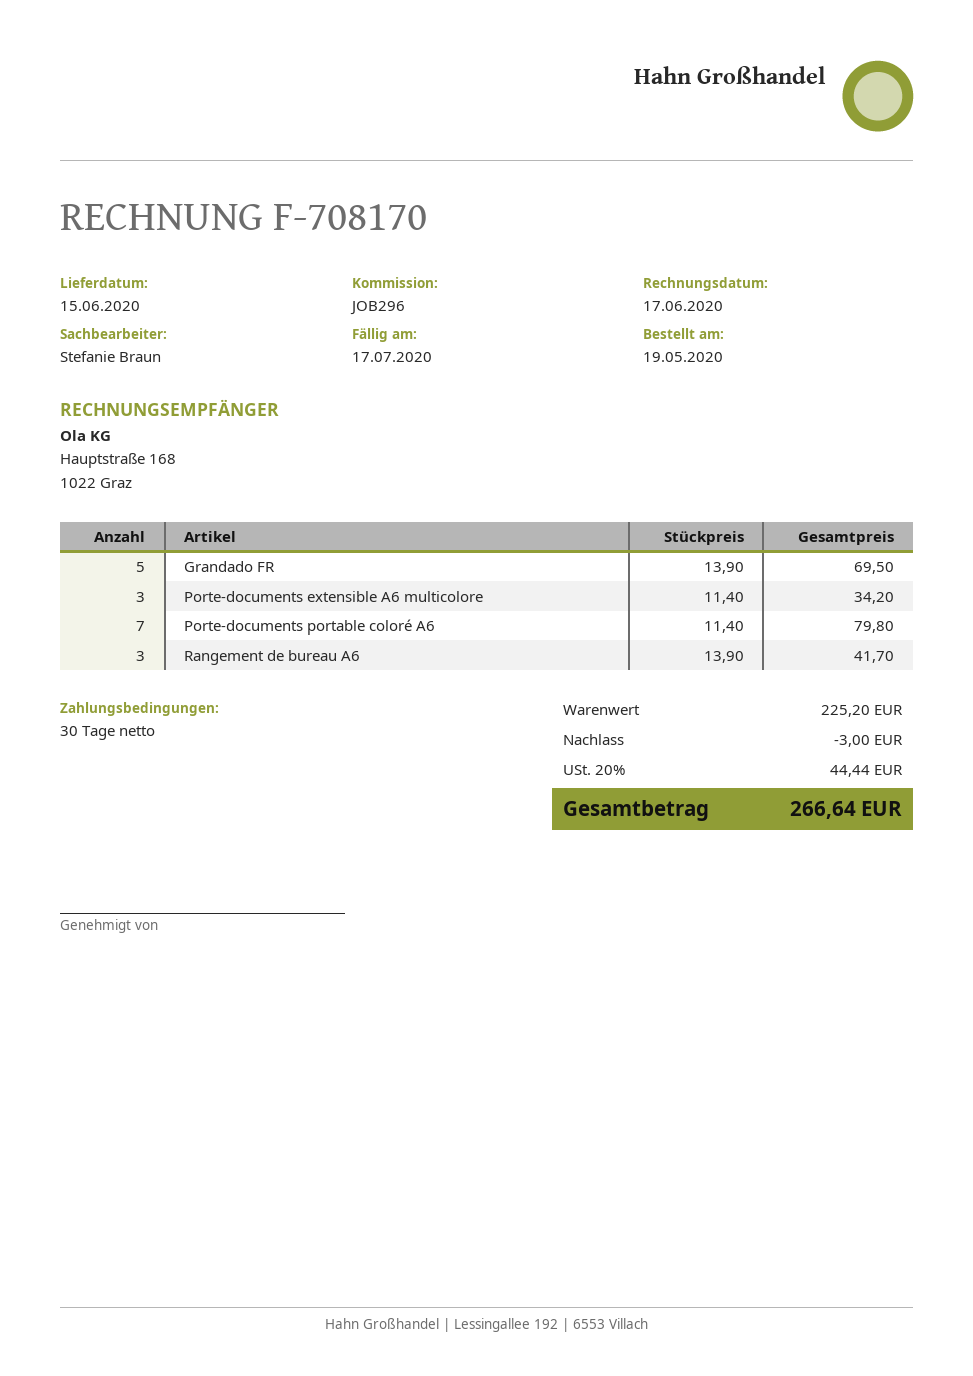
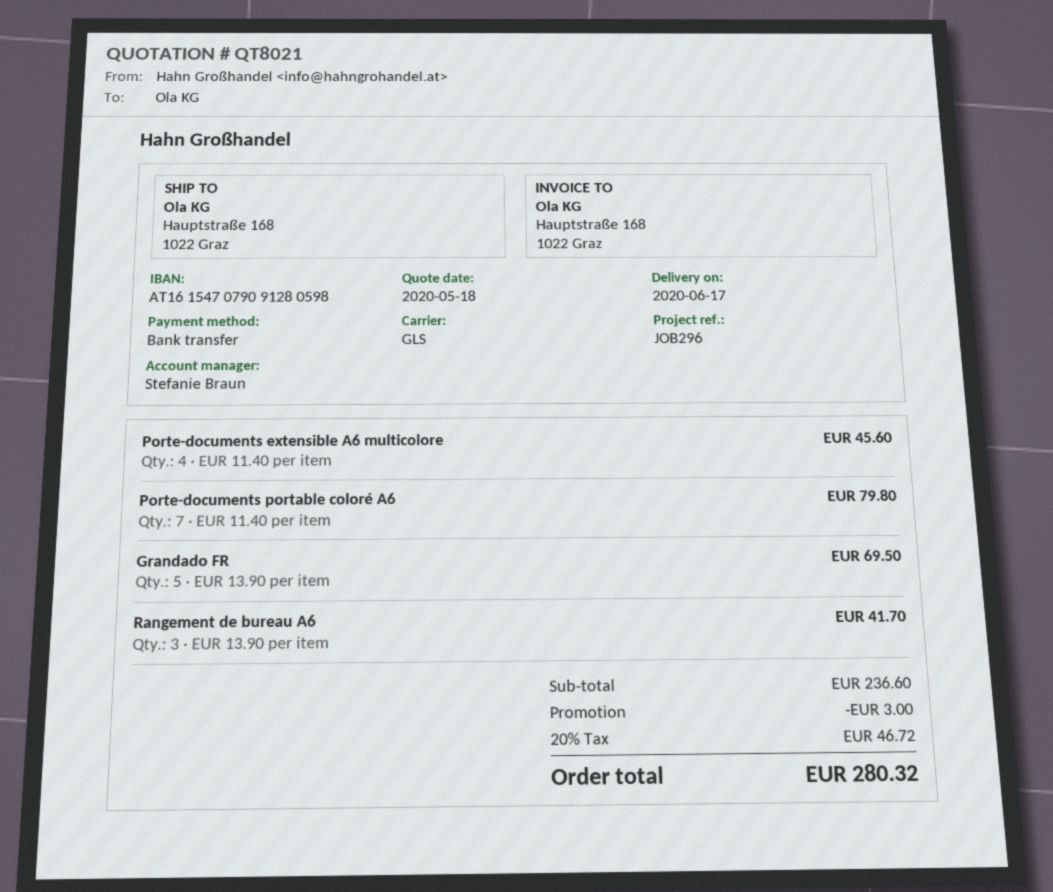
delivery date: 2020-06-15 -> 2020-06-17
Porte-documents extensible A6 multicolore: 3 x 11.40 = 34.20 -> 4 x 11.40 = 45.60
subtotal: 225.20 -> 236.60
tax: 20% = 44.44 -> 20% = 46.72
total: 266.64 -> 280.32

